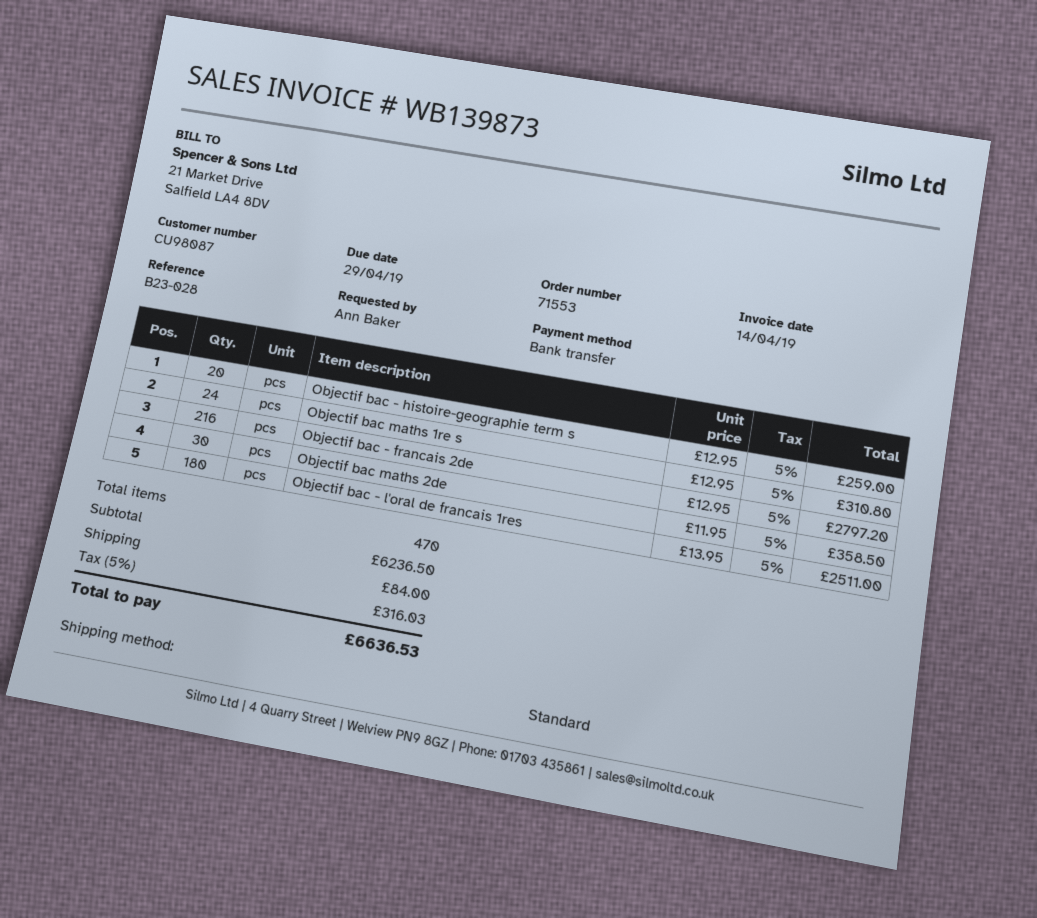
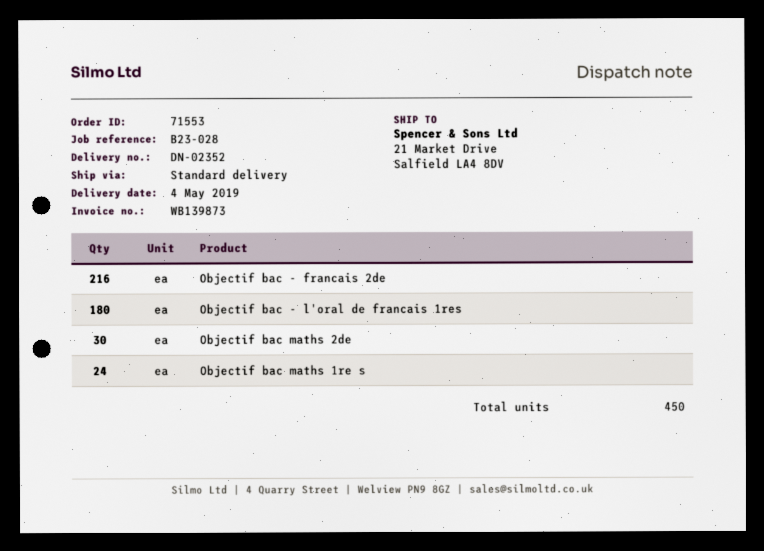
Objectif bac - histoire-geographie term s: 20 -> none
total quantity: 470 -> 450

